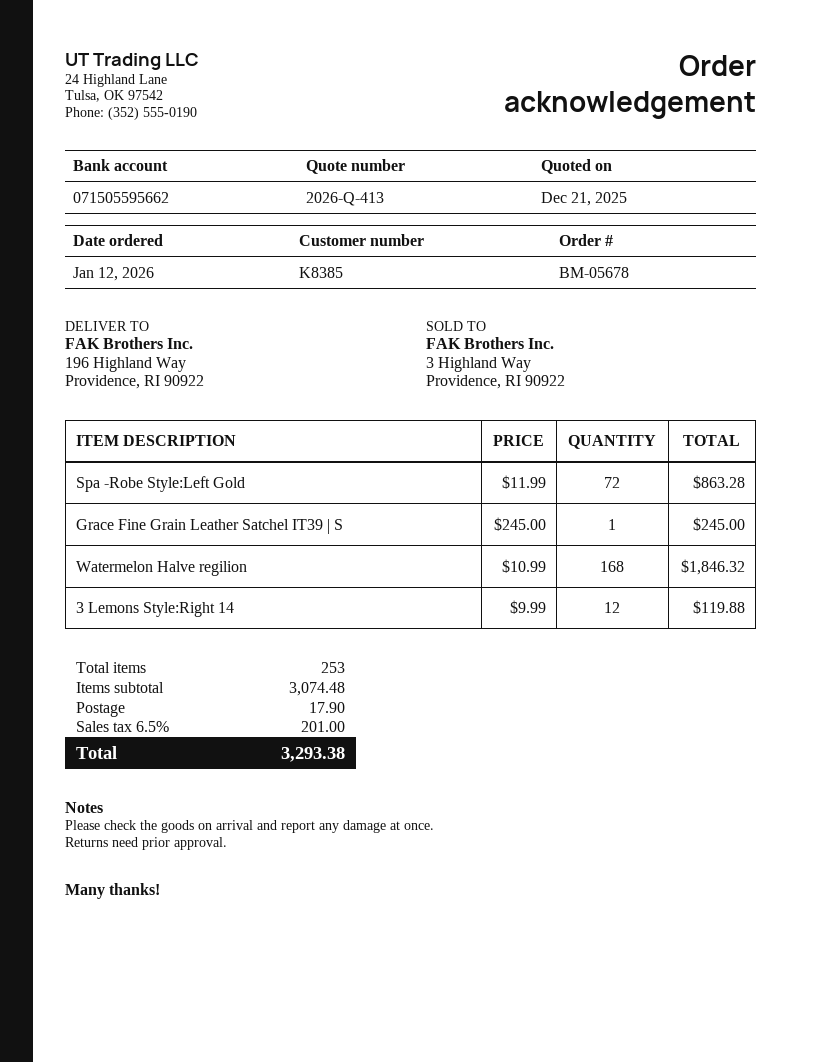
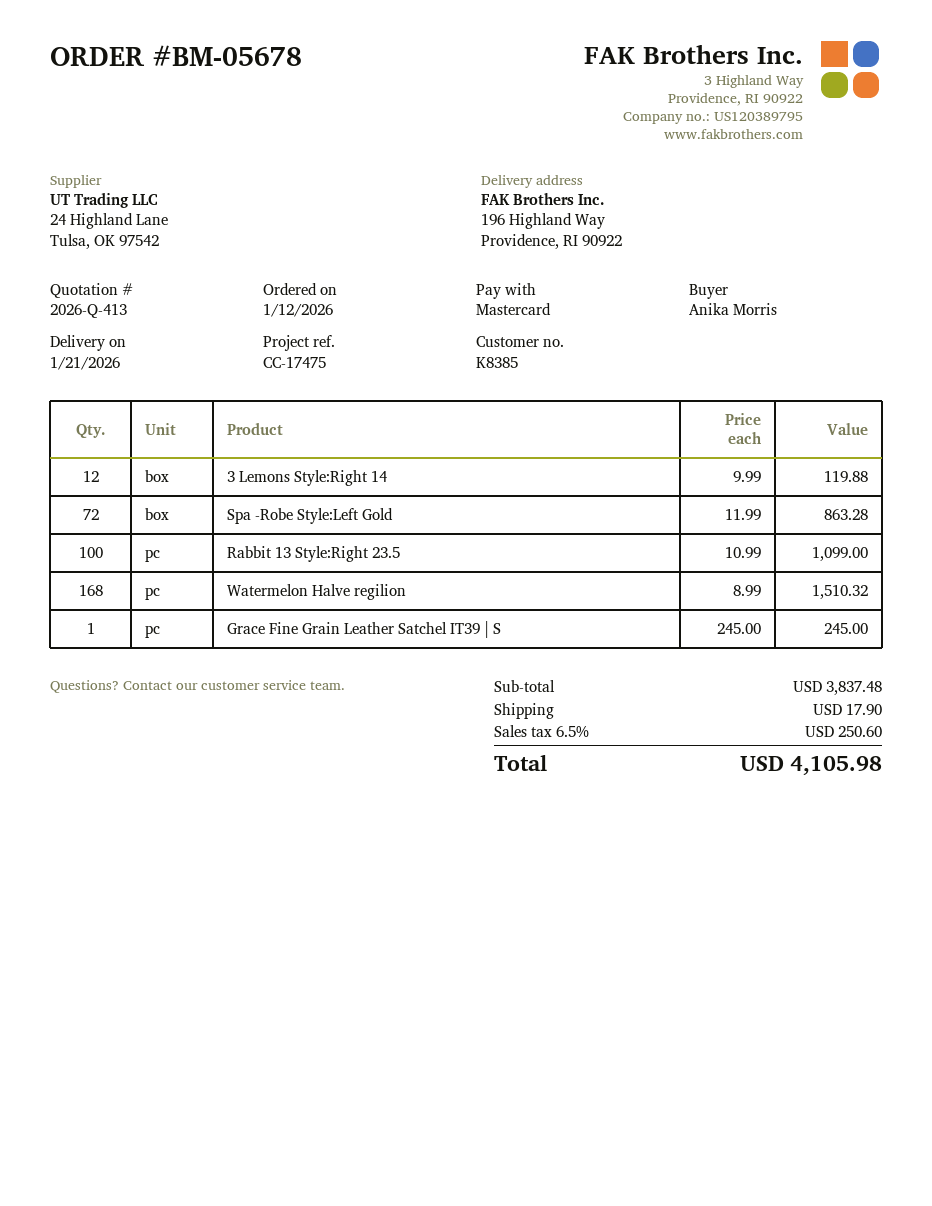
Watermelon Halve regilion: 168 x 10.99 = 1846.32 -> 168 x 8.99 = 1510.32
Rabbit 13 Style:Right 23.5: none -> 100 x 10.99 = 1099.00
subtotal: 3074.48 -> 3837.48
tax: 6.5% = 201.00 -> 6.5% = 250.60
total: 3293.38 -> 4105.98

